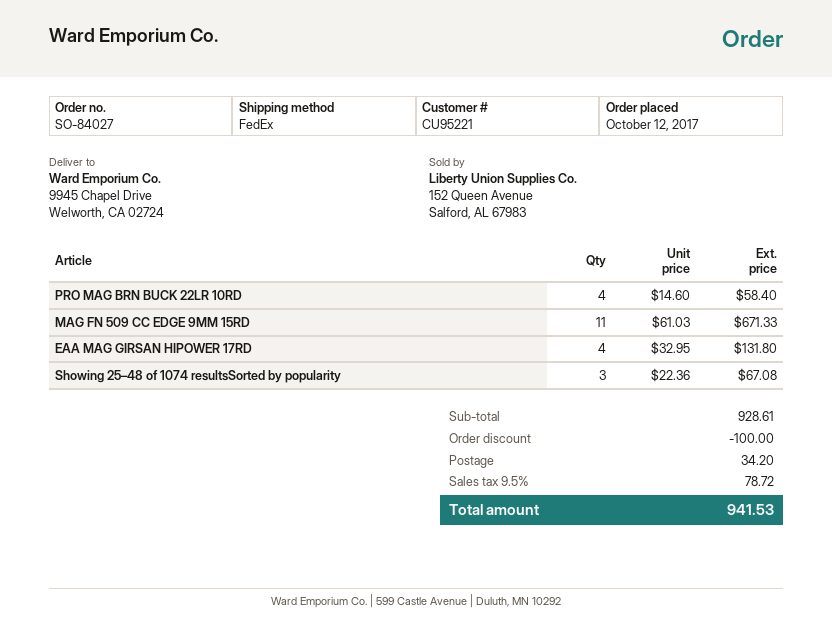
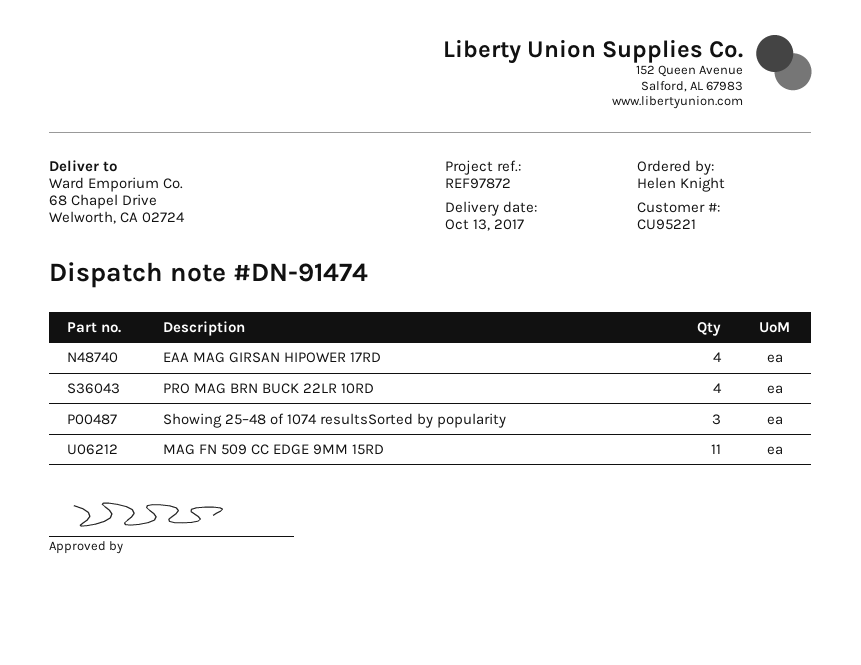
ship to: 9945 Chapel Drive, Welworth, CA 02724 -> 68 Chapel Drive, Welworth, CA 02724

